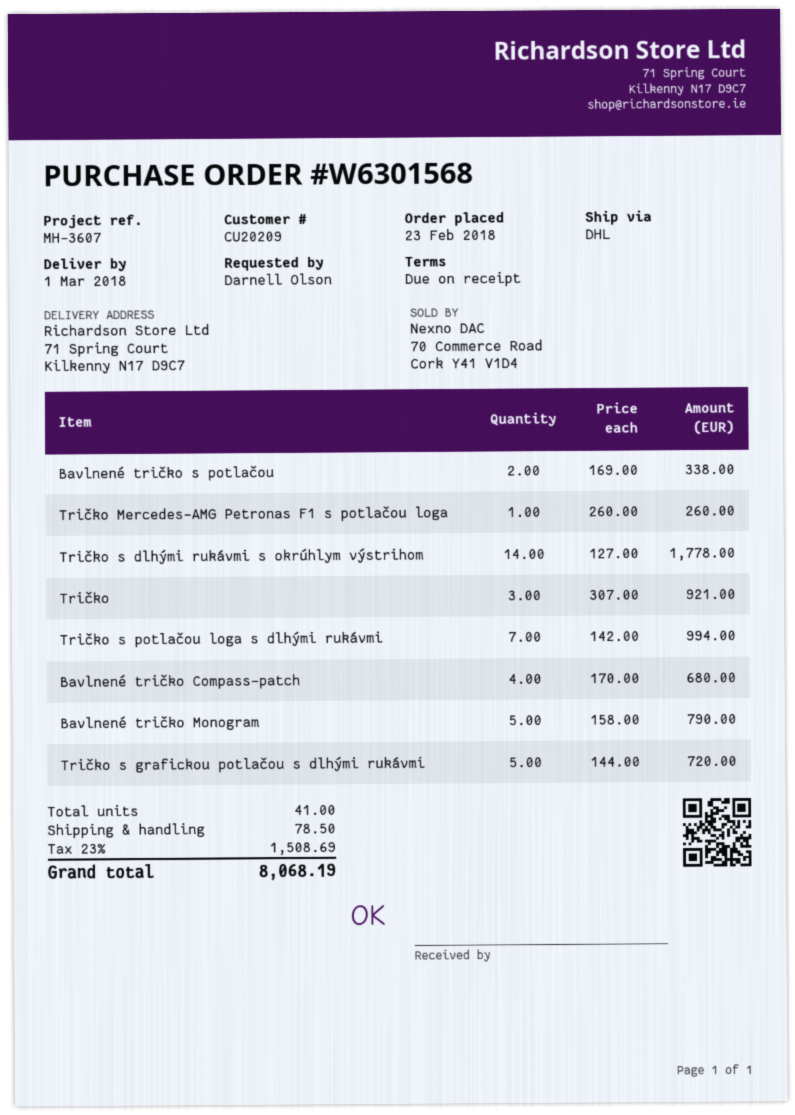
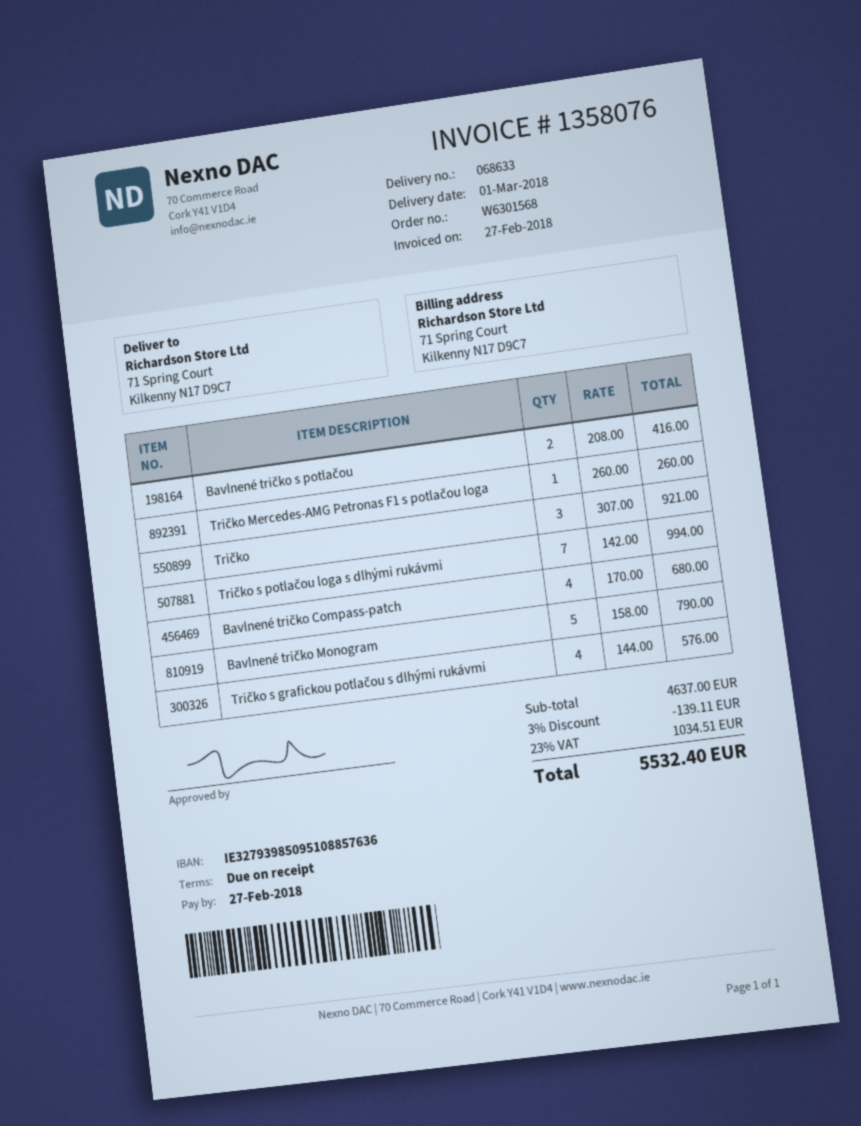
Bavlnené tričko s potlačou: 2 x 169.00 = 338.00 -> 2 x 208.00 = 416.00
Tričko s dlhými rukávmi s okrúhlym výstrihom: 14 x 127.00 = 1778.00 -> none
Tričko s grafickou potlačou s dlhými rukávmi: 5 x 144.00 = 720.00 -> 4 x 144.00 = 576.00
discount: none -> 3% = 139.11
shipping: 78.50 -> none
tax: 23% = 1508.69 -> 23% = 1034.51
total: 8068.19 -> 5532.40

